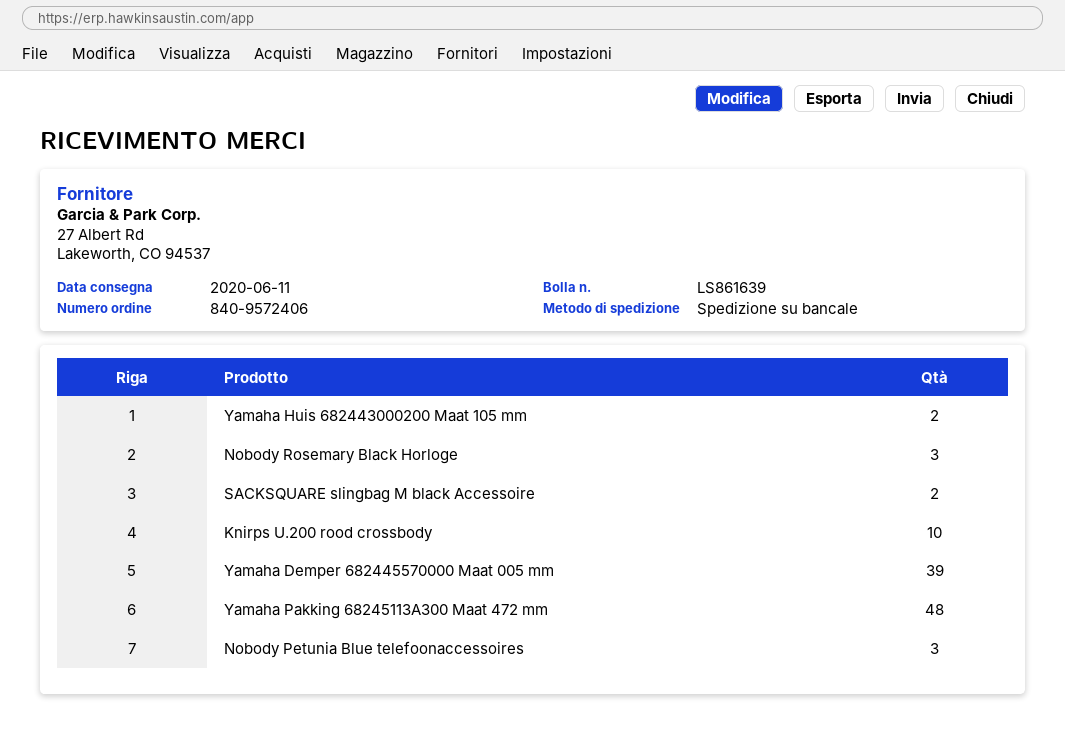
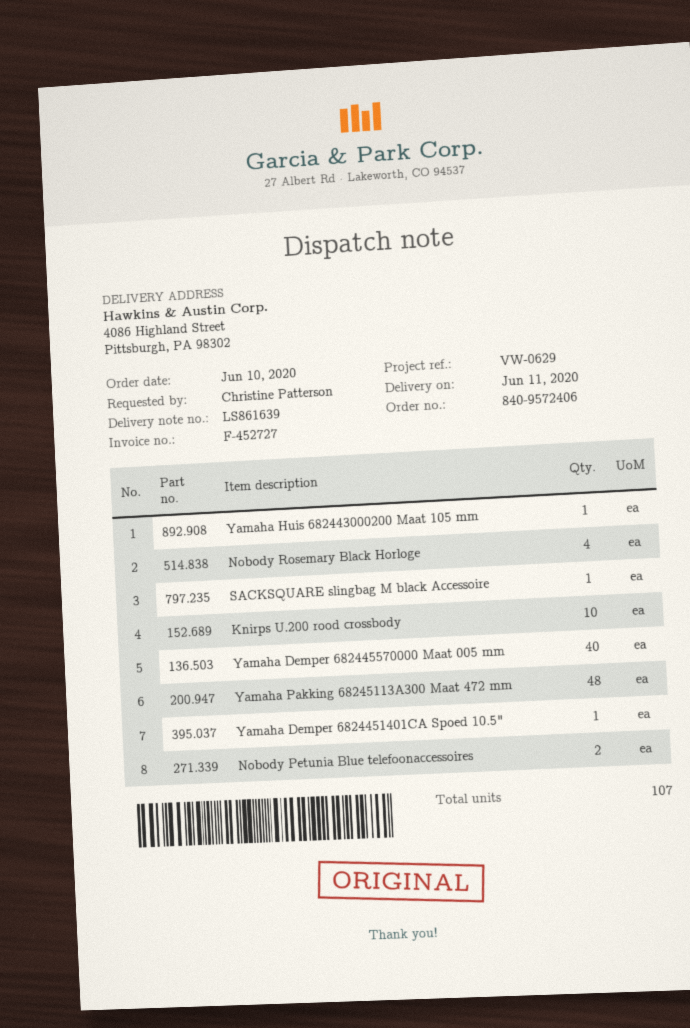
Yamaha Huis 682443000200 Maat 105 mm: 2 -> 1
Nobody Rosemary Black Horloge: 3 -> 4
SACKSQUARE slingbag M black Accessoire: 2 -> 1
Yamaha Demper 682445570000 Maat 005 mm: 39 -> 40
Nobody Petunia Blue telefoonaccessoires: 3 -> 2
Yamaha Demper 6824451401CA Spoed 10.5": none -> 1

